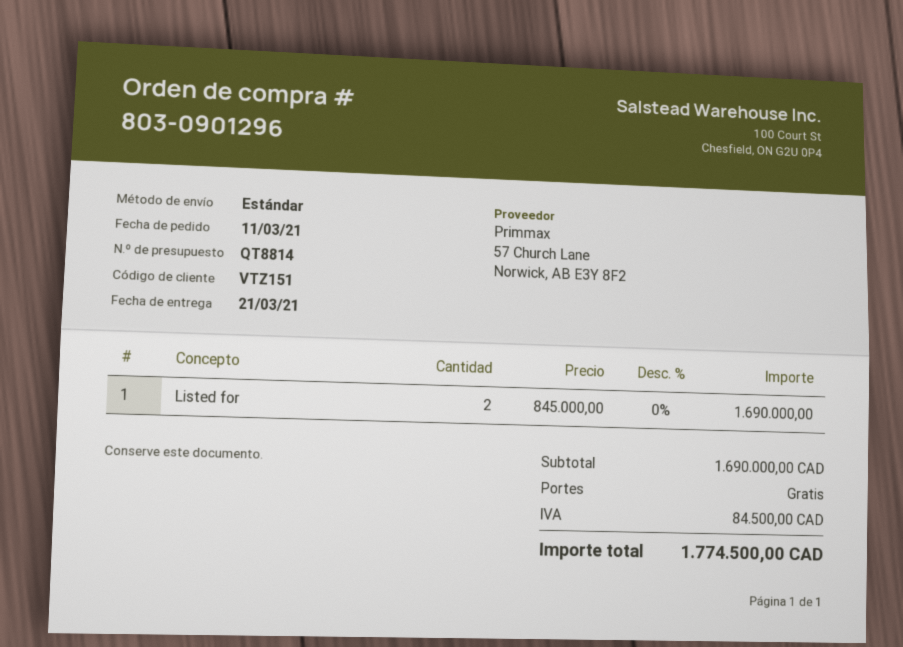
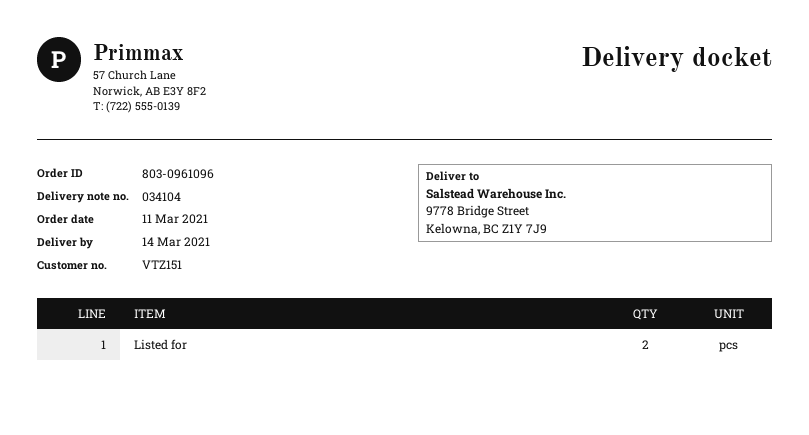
order number: 803-0901296 -> 803-0961096
delivery date: 2021-03-21 -> 2021-03-14

